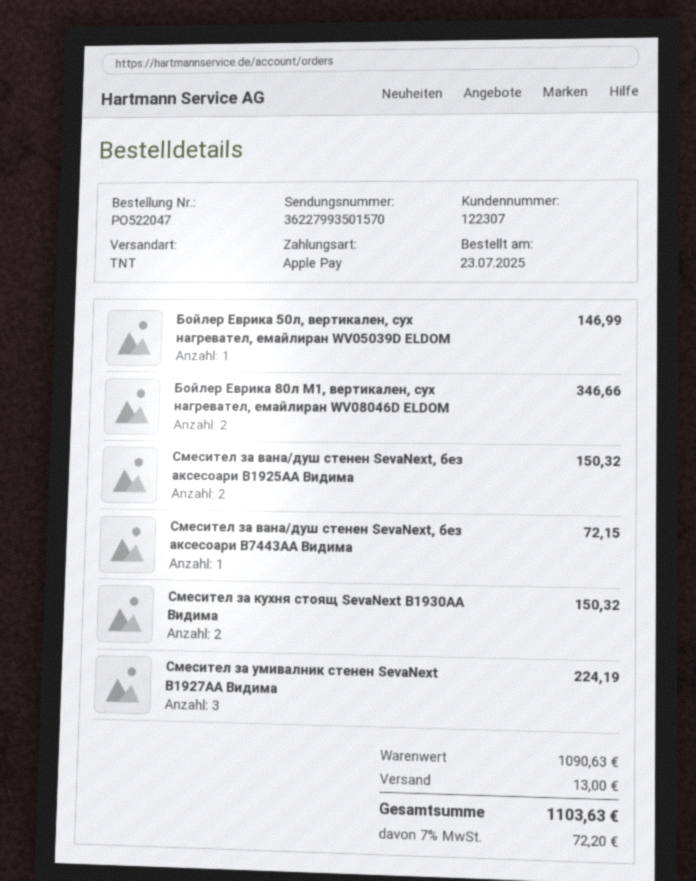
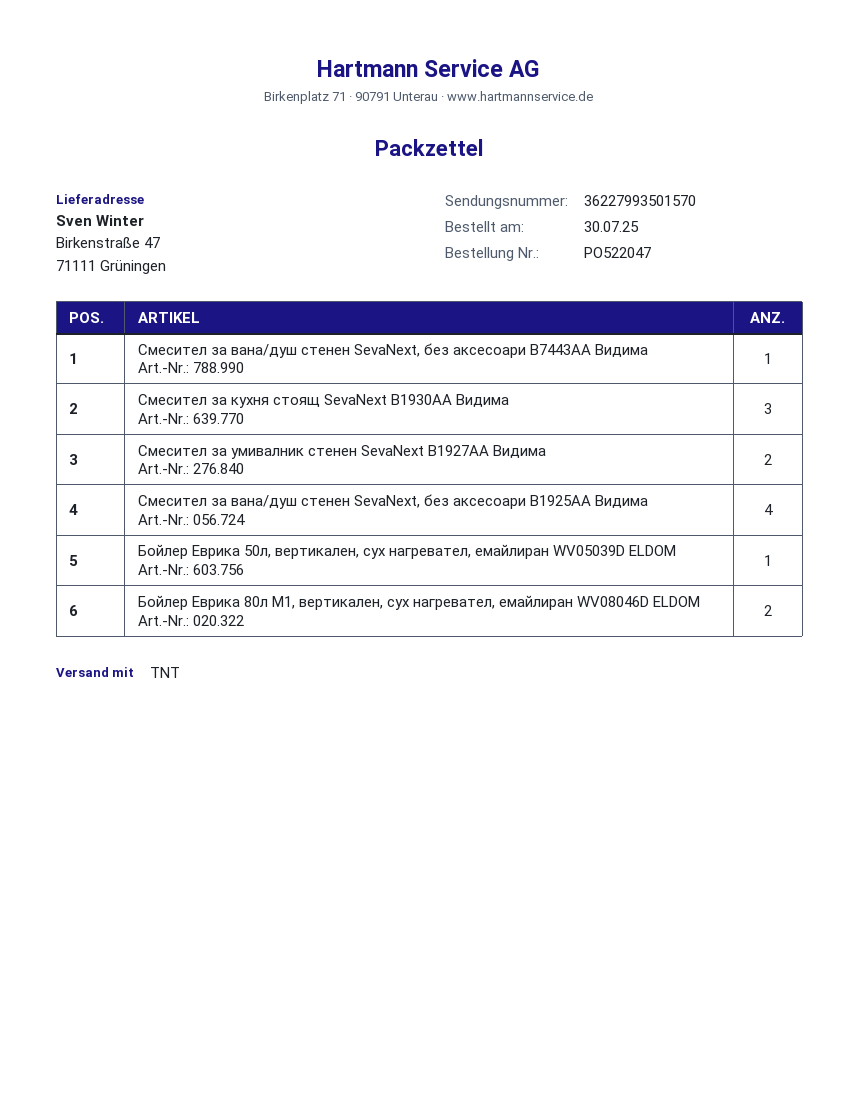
order date: 2025-07-23 -> 2025-07-30
Смесител за вана/душ стенен SevaNext, без аксесоари B1925AA Видима: 2 -> 4
Смесител за кухня стоящ SevaNext B1930AA Видима: 2 -> 3
Смесител за умивалник стенен SevaNext B1927AA Видима: 3 -> 2

